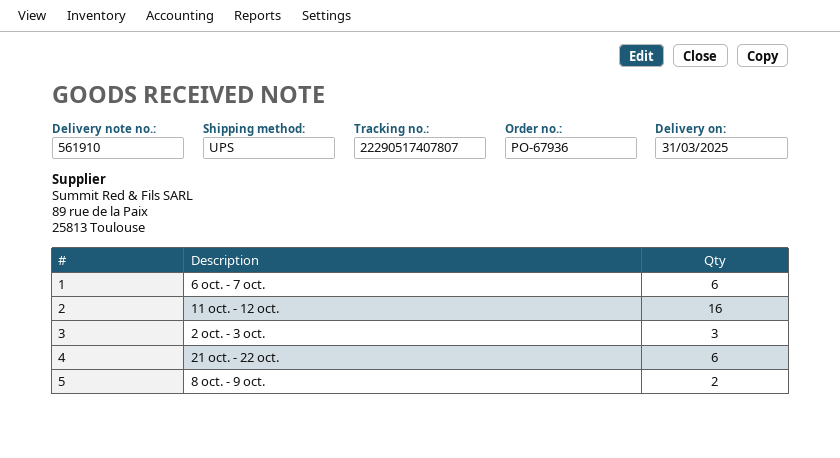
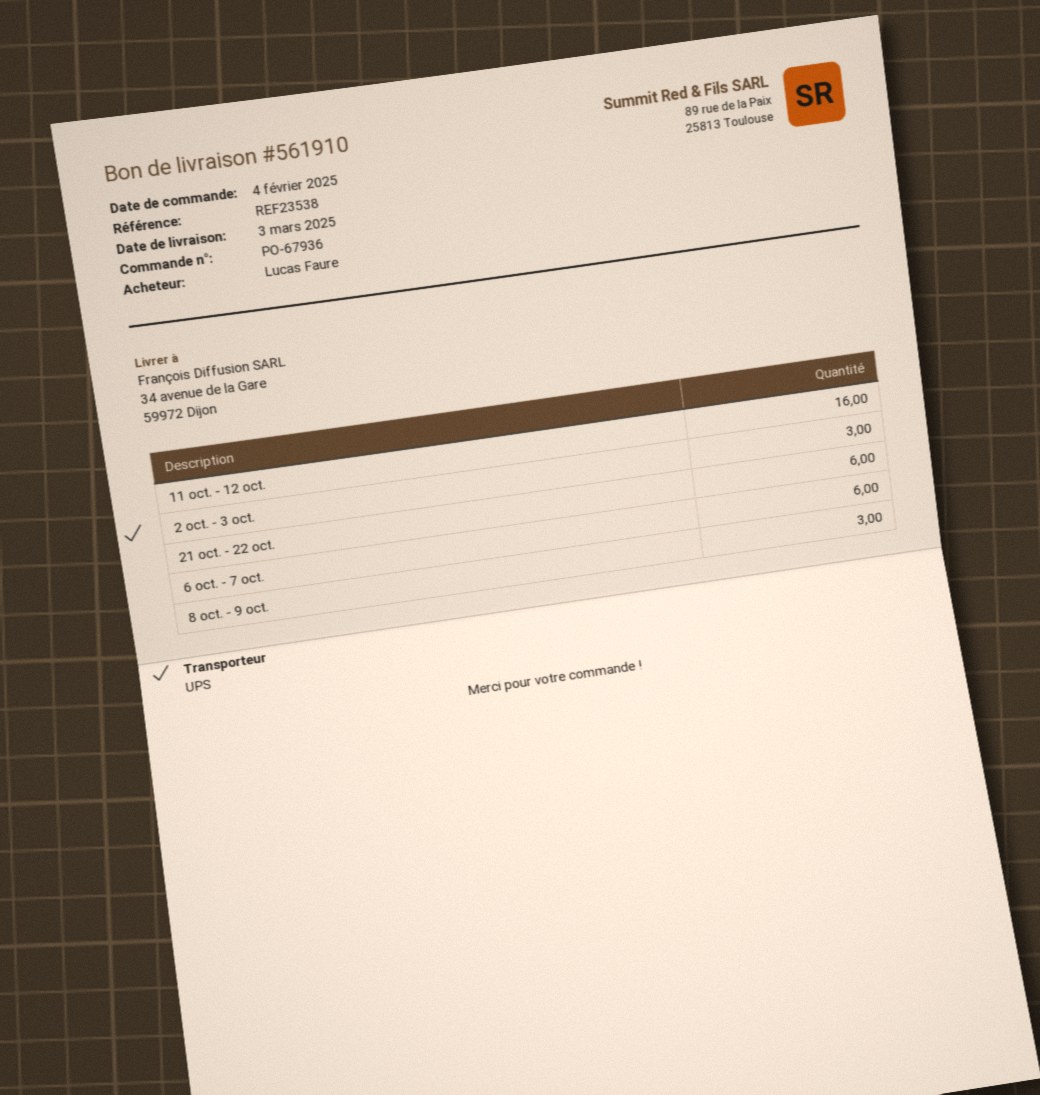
delivery date: 2025-03-31 -> 2025-03-03
8 oct. - 9 oct.: 2 -> 3

